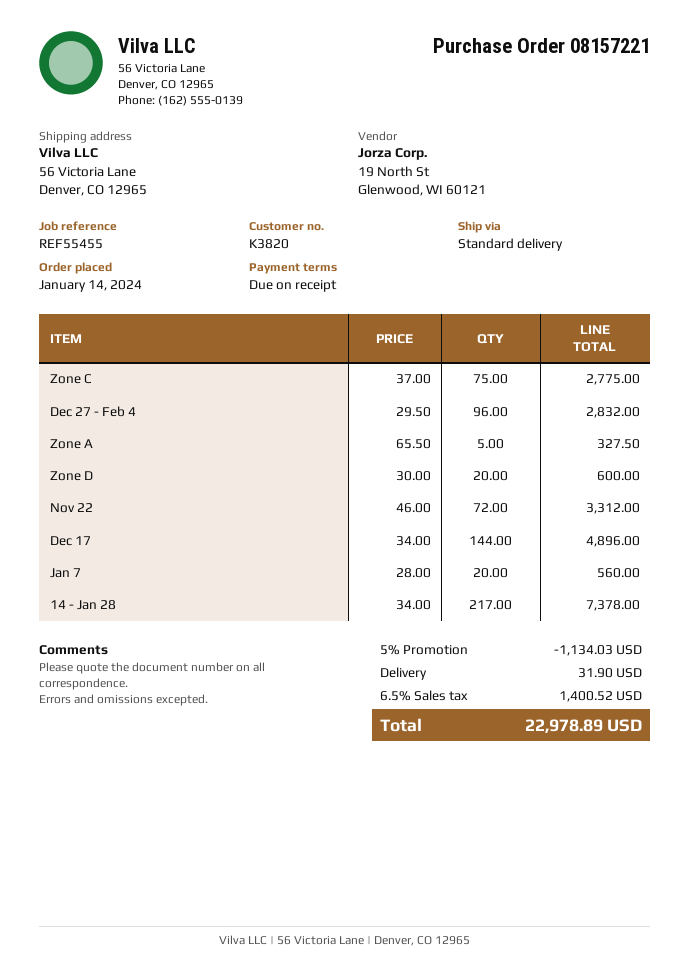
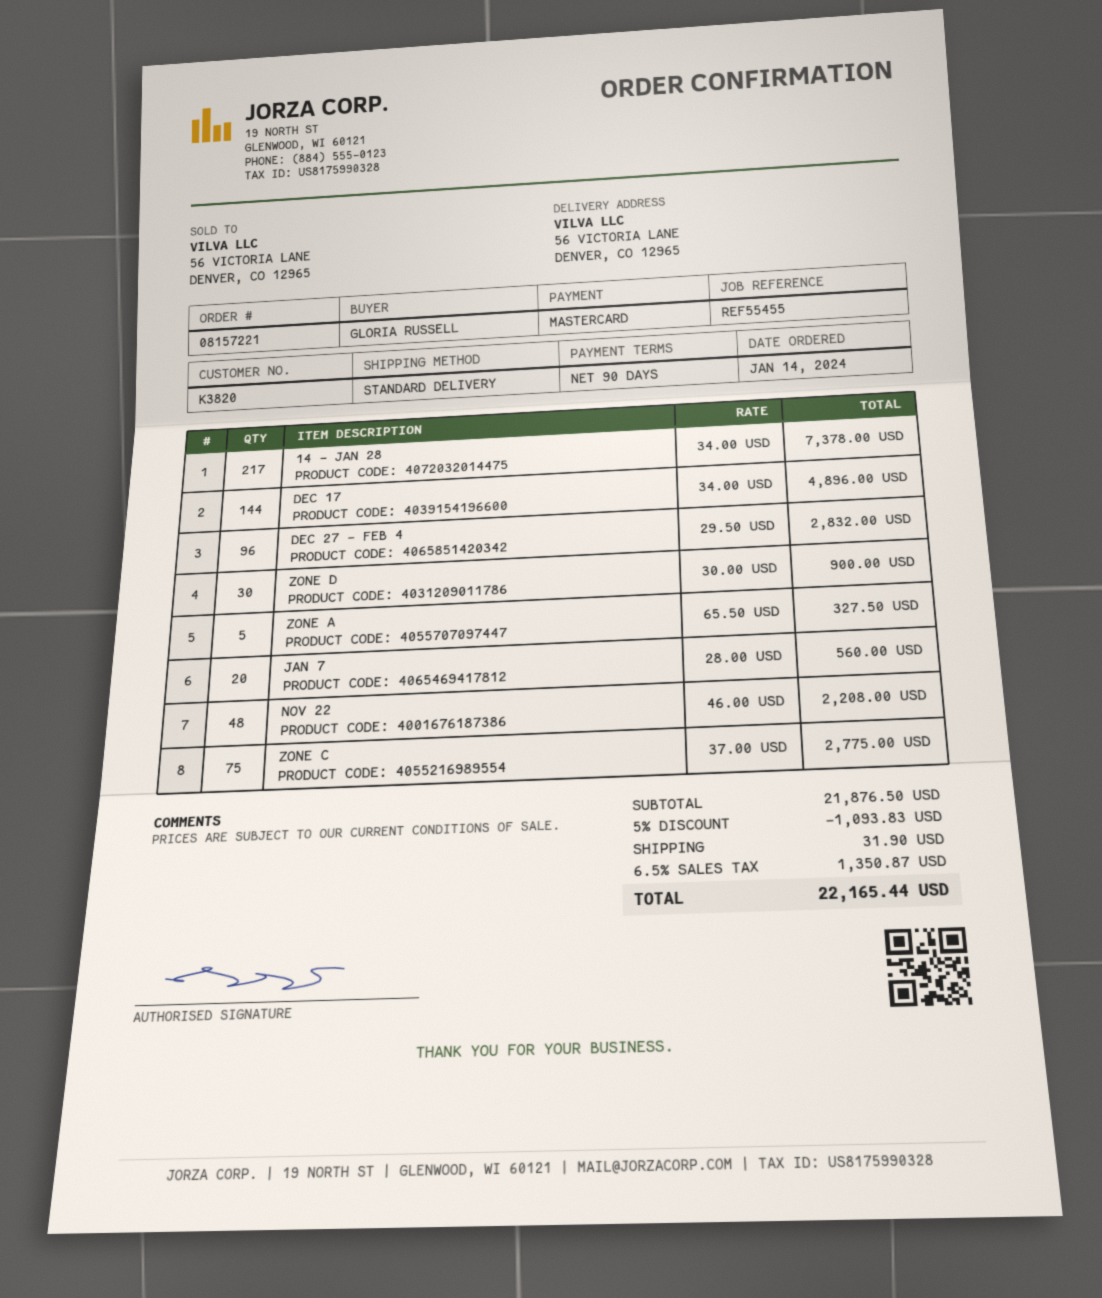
payment terms: on receipt -> 90 days
Zone D: 20 x 30.00 = 600.00 -> 30 x 30.00 = 900.00
Nov 22: 72 x 46.00 = 3312.00 -> 48 x 46.00 = 2208.00
discount: 5% = 1134.03 -> 5% = 1093.83
tax: 6.5% = 1400.52 -> 6.5% = 1350.87
total: 22978.89 -> 22165.44

